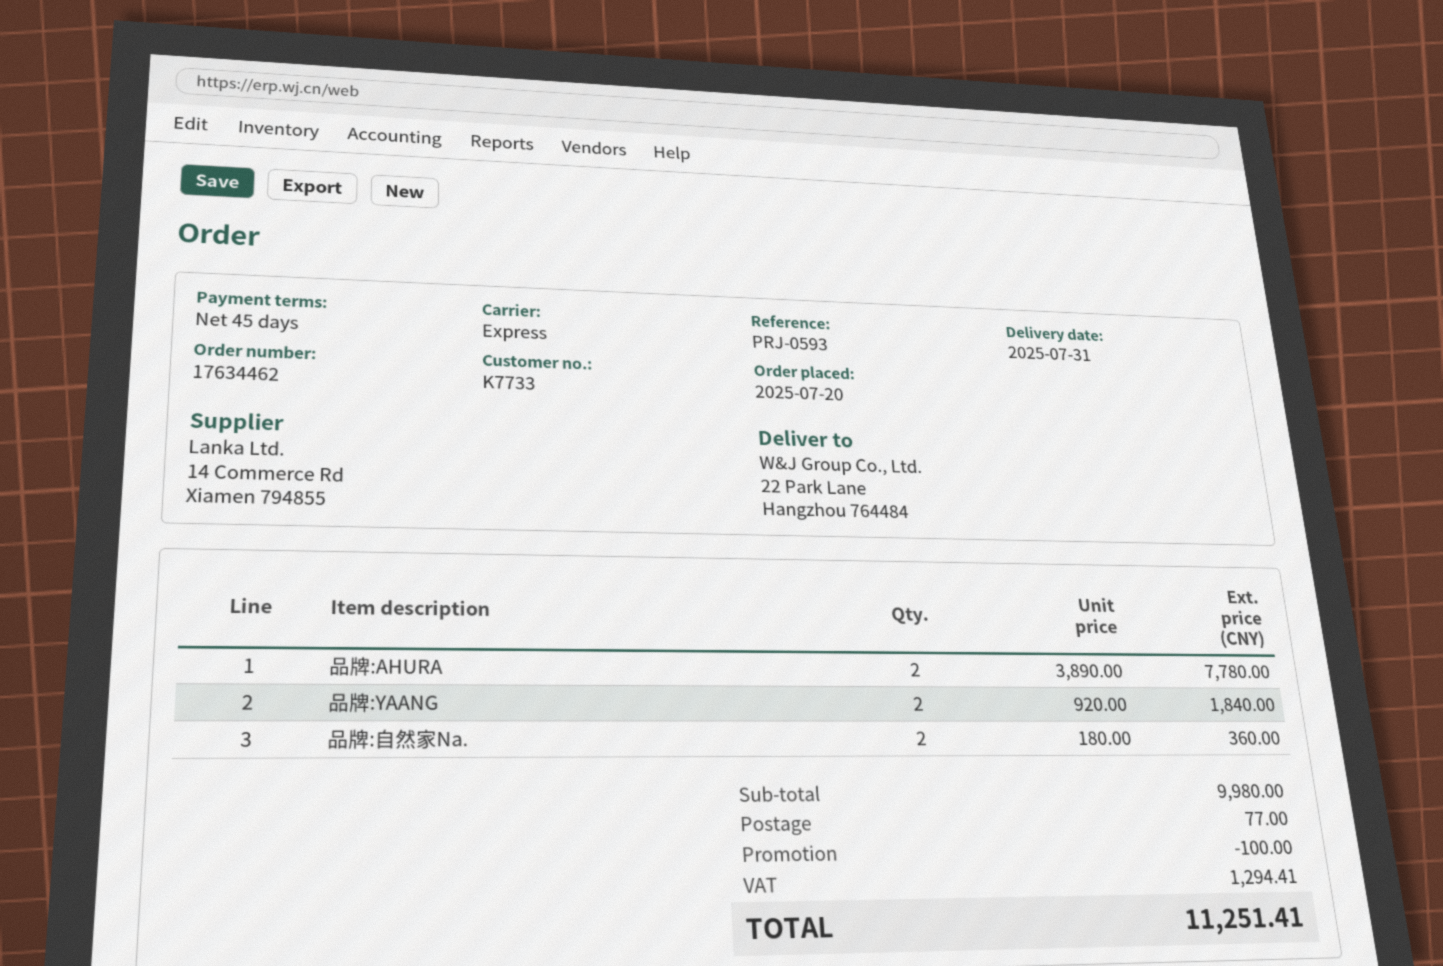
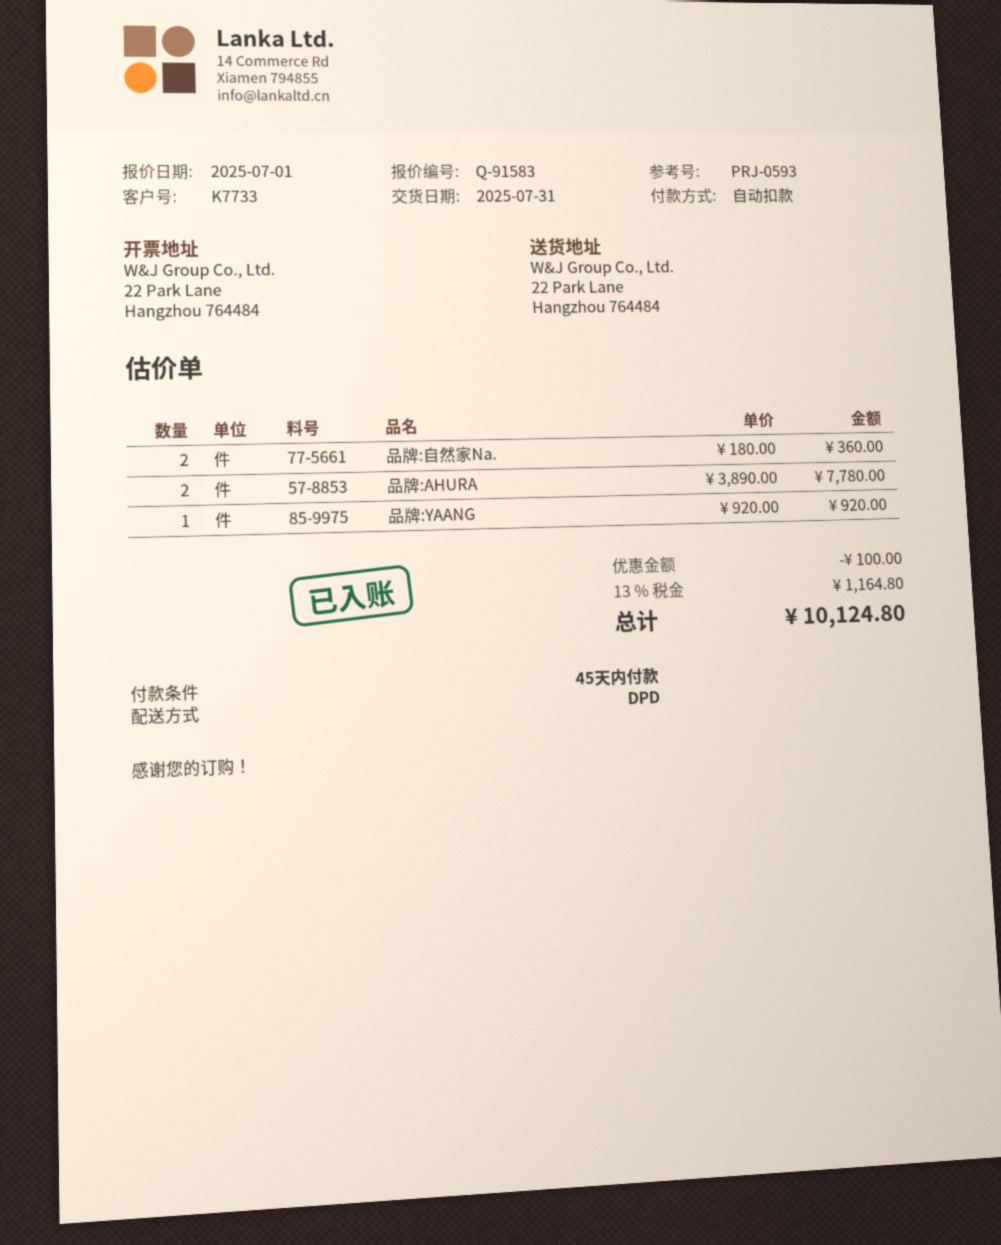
shipping method: express -> DPD
品牌:YAANG: 2 x 920.00 = 1840.00 -> 1 x 920.00 = 920.00
shipping: 77.00 -> none
tax: 1294.41 -> 1164.80
total: 11251.41 -> 10124.80

